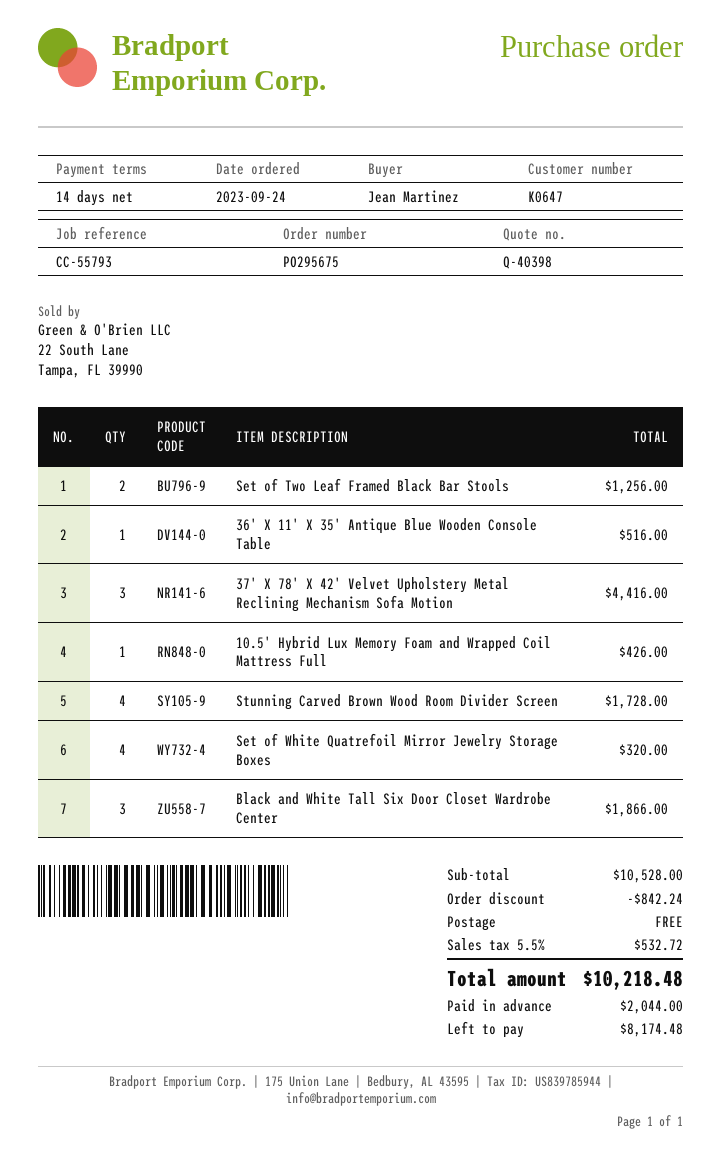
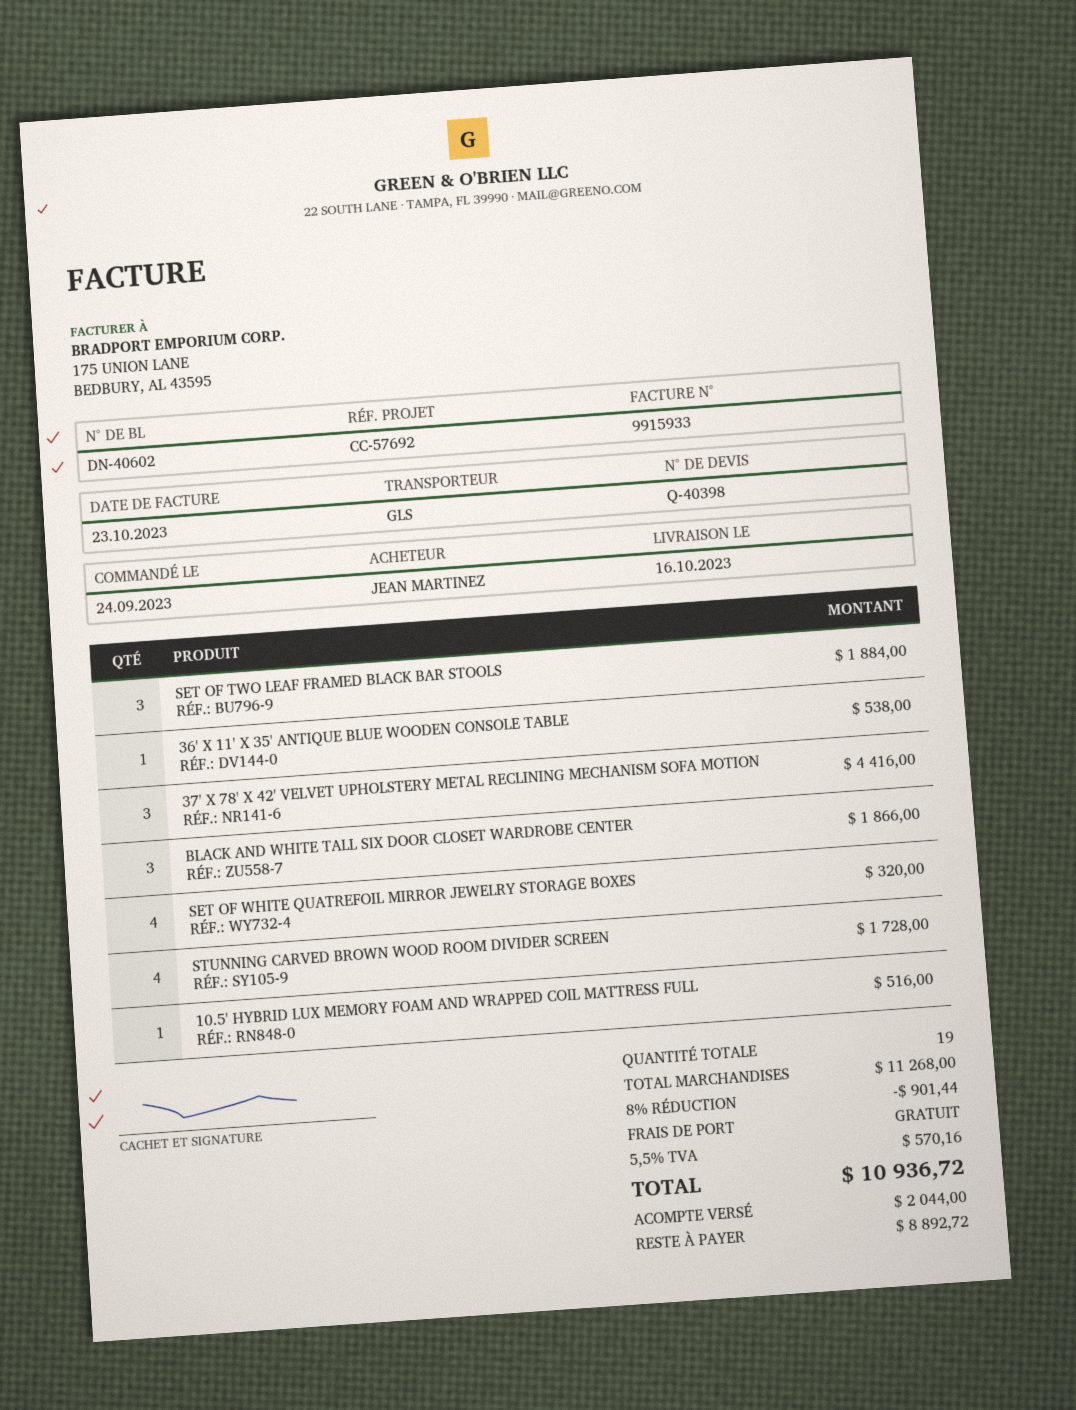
reference: CC-55793 -> CC-57692
Set of Two Leaf Framed Black Bar Stools: 2 for 1256.00 -> 3 for 1884.00
36' X 11' X 35' Antique Blue Wooden Console Table: 1 for 516.00 -> 1 for 538.00
10.5' Hybrid Lux Memory Foam and Wrapped Coil Mattress Full: 1 for 426.00 -> 1 for 516.00
subtotal: 10528.00 -> 11268.00
discount: 842.24 -> 901.44
tax: 5.5% = 532.72 -> 5.5% = 570.16
total: 10218.48 -> 10936.72
balance: 8174.48 -> 8892.72

